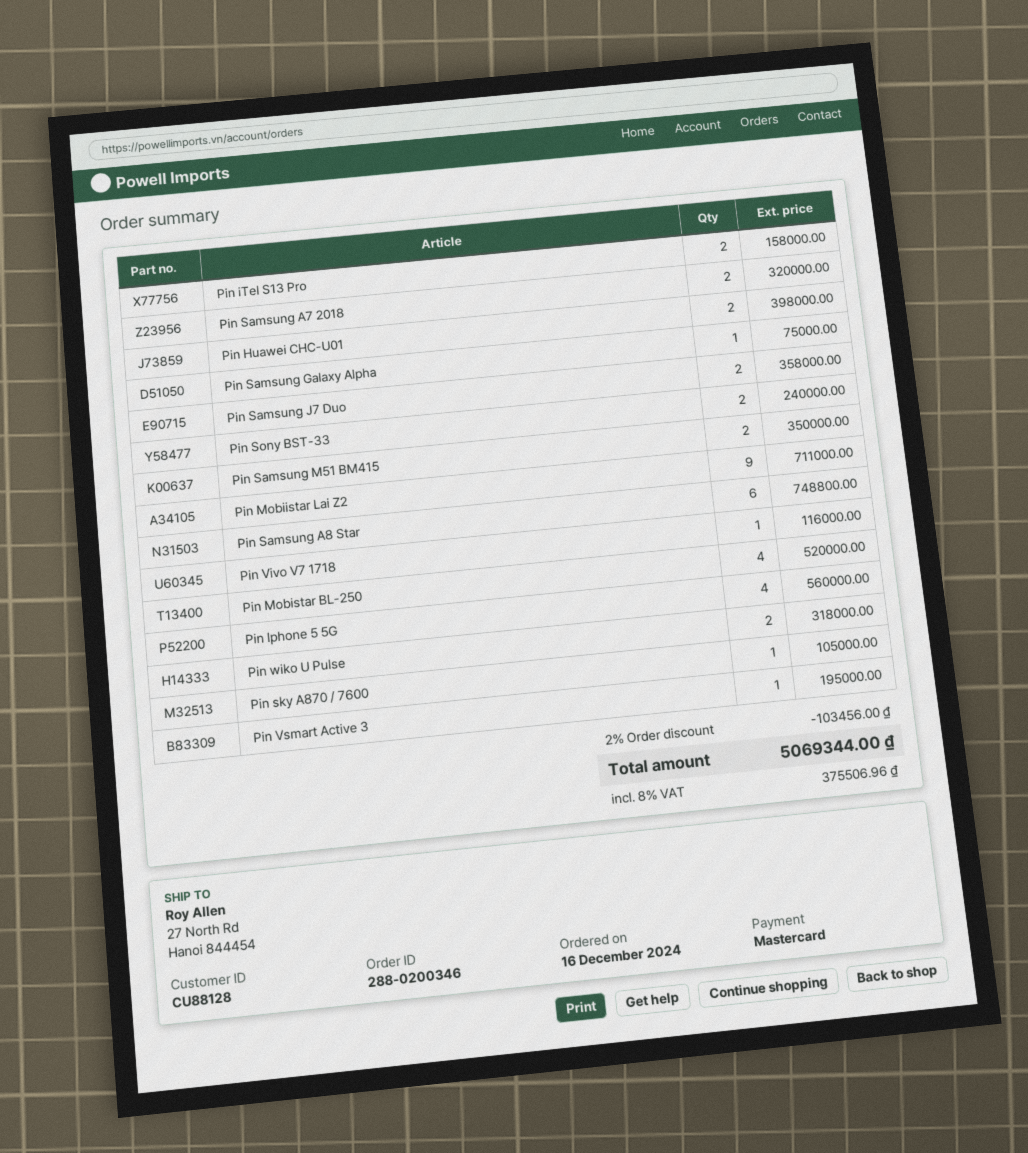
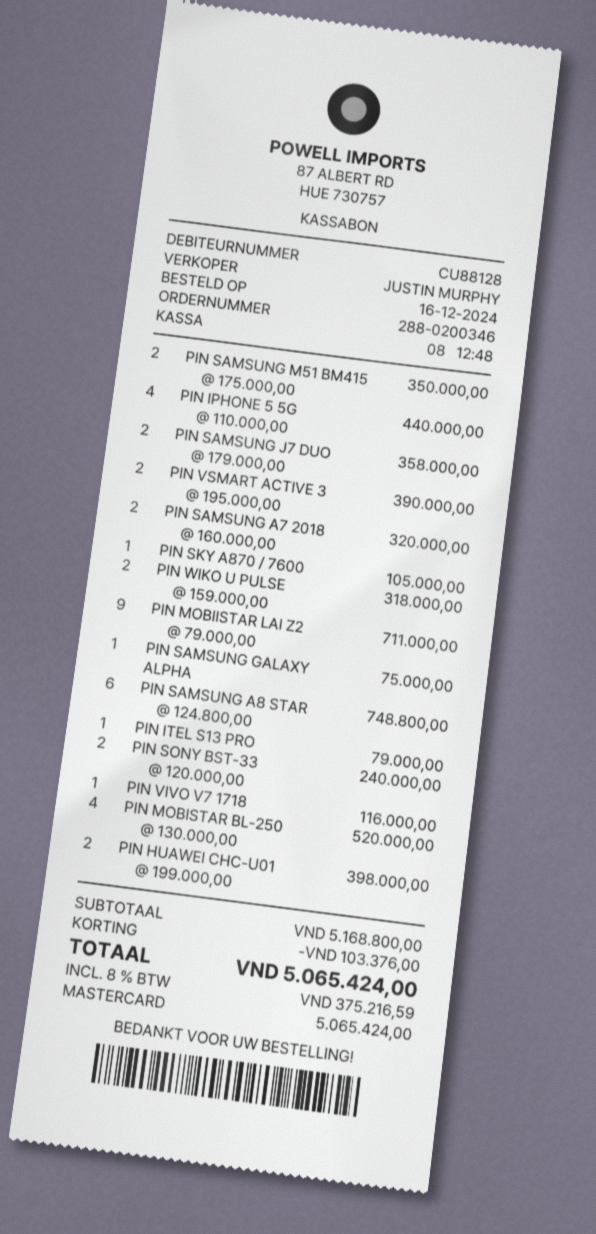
Pin iTel S13 Pro: 2 for 158000.00 -> 1 for 79000.00
Pin Iphone 5 5G: 4 for 560000.00 -> 4 for 440000.00
Pin Vsmart Active 3: 1 for 195000.00 -> 2 for 390000.00
discount: 103456.00 -> 103376.00
tax: 8% = 375506.96 -> 8% = 375216.59
total: 5069344.00 -> 5065424.00

